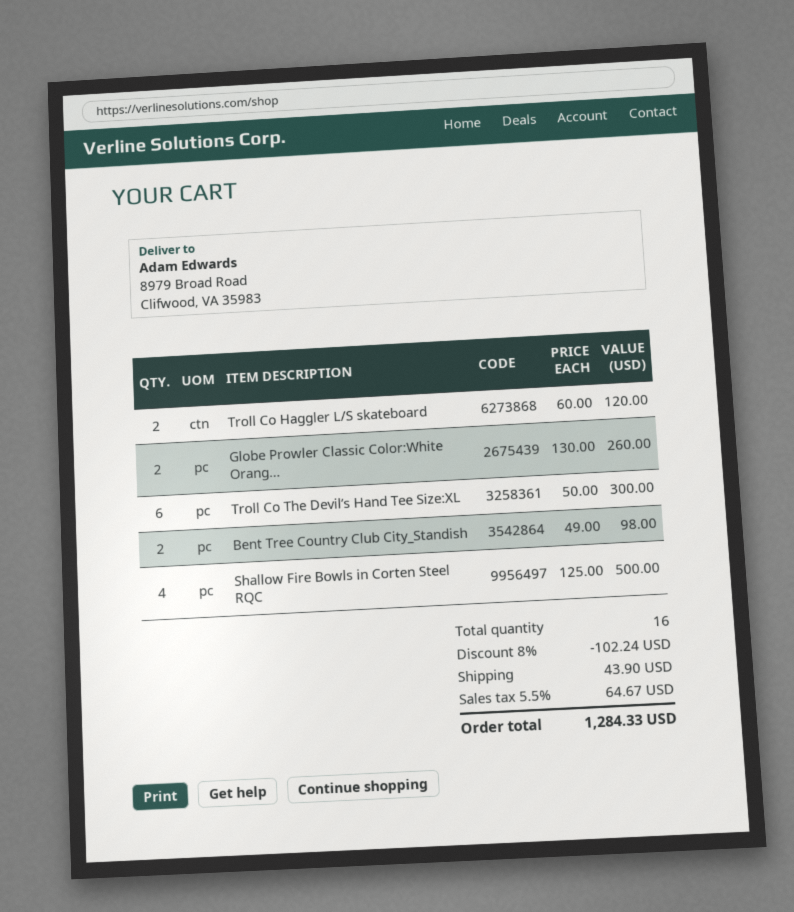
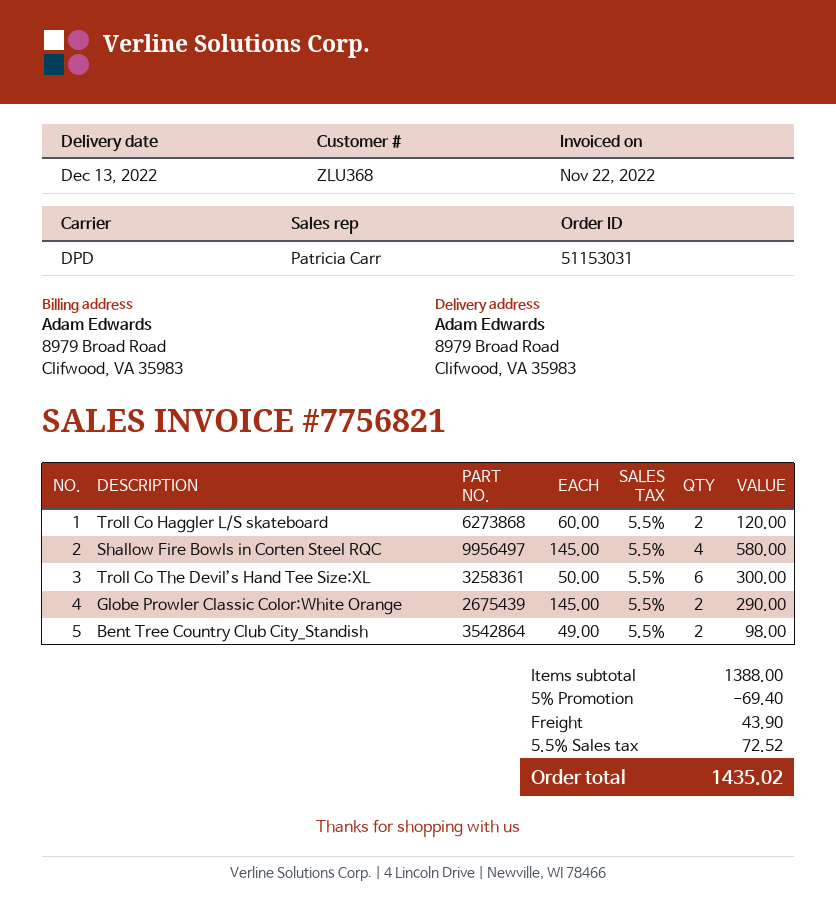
Globe Prowler Classic Color:White Orang...: 2 x 130.00 = 260.00 -> 2 x 145.00 = 290.00
Shallow Fire Bowls in Corten Steel RQC: 4 x 125.00 = 500.00 -> 4 x 145.00 = 580.00
discount: 8% = 102.24 -> 5% = 69.40
tax: 5.5% = 64.67 -> 5.5% = 72.52
total: 1284.33 -> 1435.02

